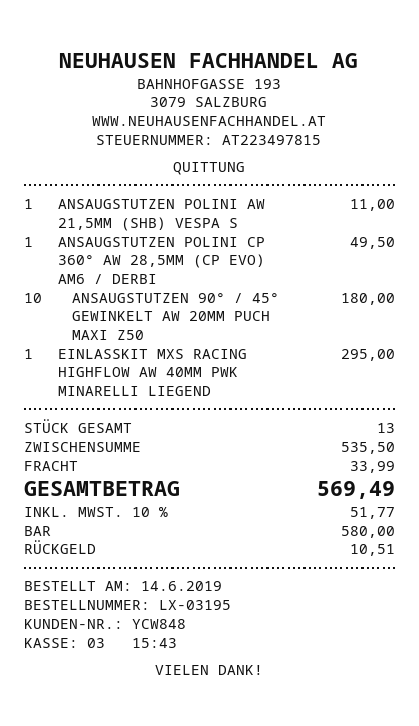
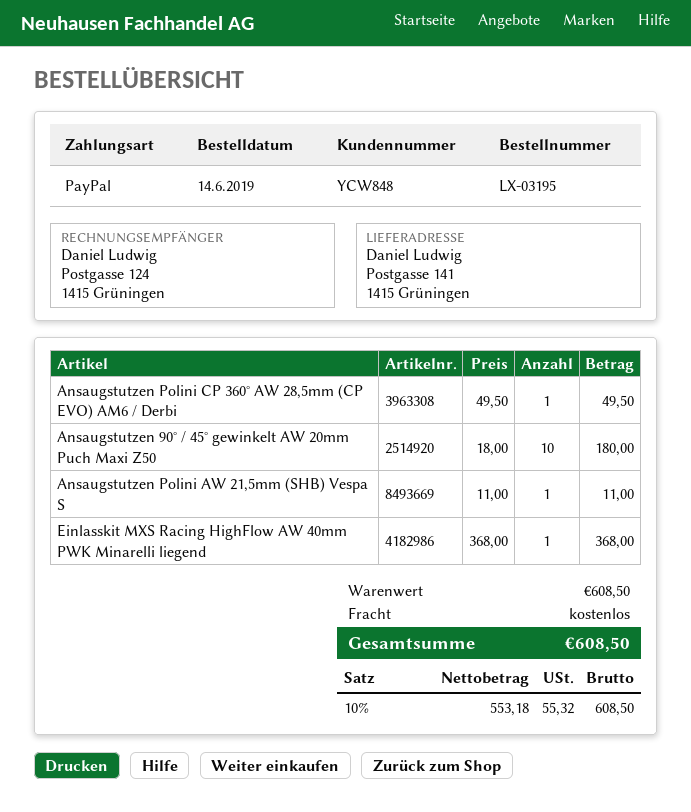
payment method: cash -> PayPal
EINLASSKIT MXS RACING HIGHFLOW AW 40MM PWK MINARELLI LIEGEND: 1 for 295.00 -> 1 for 368.00
subtotal: 535.50 -> 608.50
shipping: 33.99 -> 0.00
tax: 10% = 51.77 -> 10% = 55.32
total: 569.49 -> 608.50

